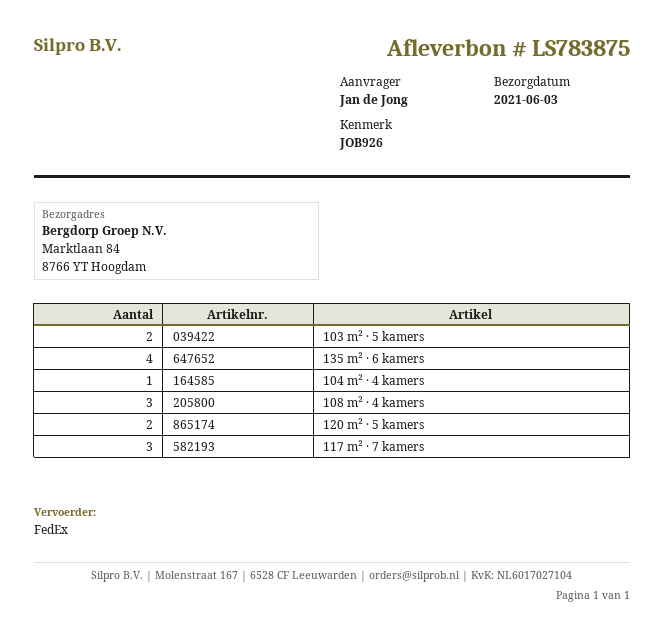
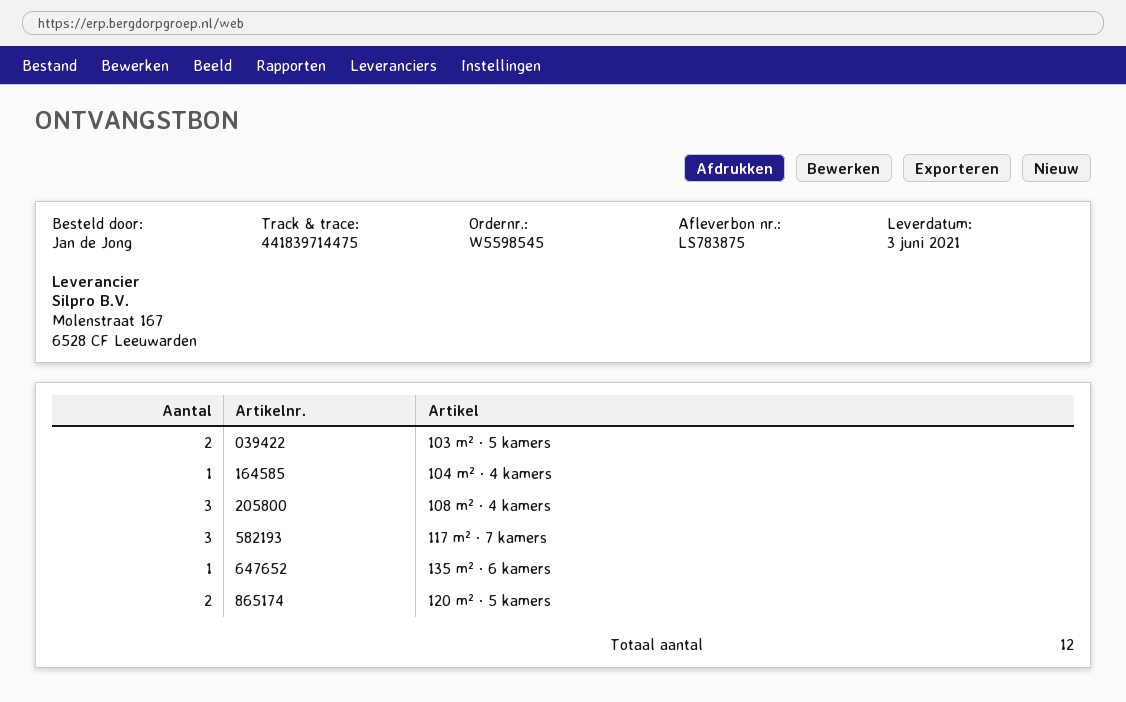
135 m² · 6 kamers: 4 -> 1

